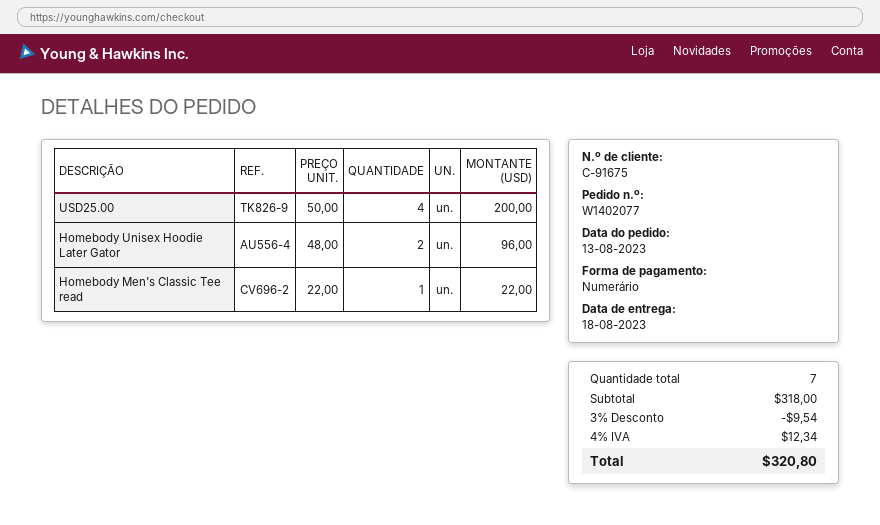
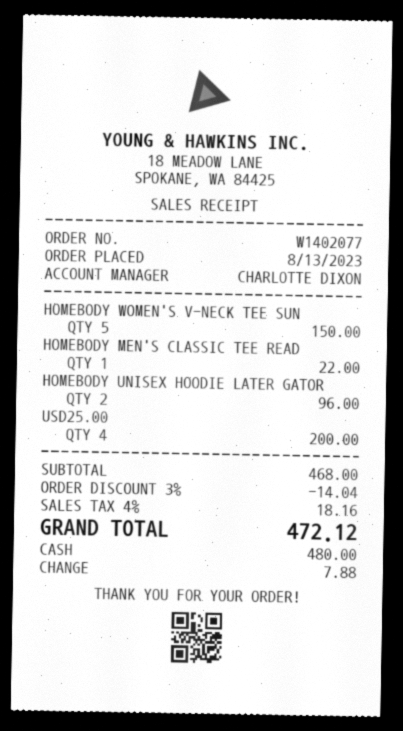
HOMEBODY WOMEN'S V-NECK TEE SUN: none -> 5 for 150.00
subtotal: 318.00 -> 468.00
discount: 3% = 9.54 -> 3% = 14.04
tax: 4% = 12.34 -> 4% = 18.16
total: 320.80 -> 472.12

